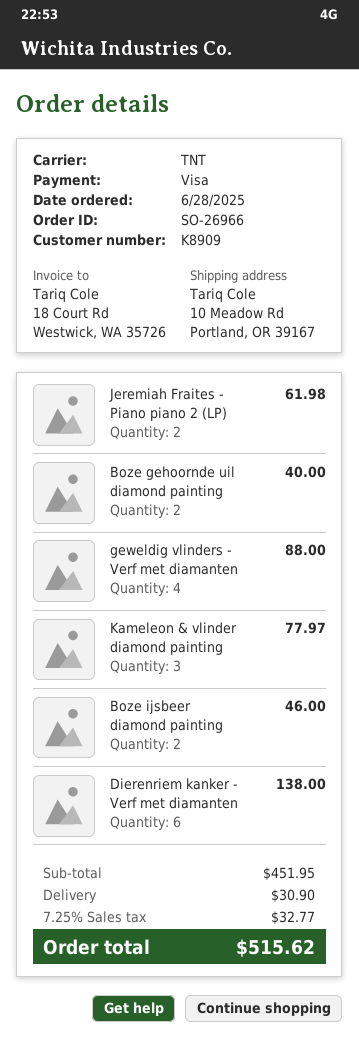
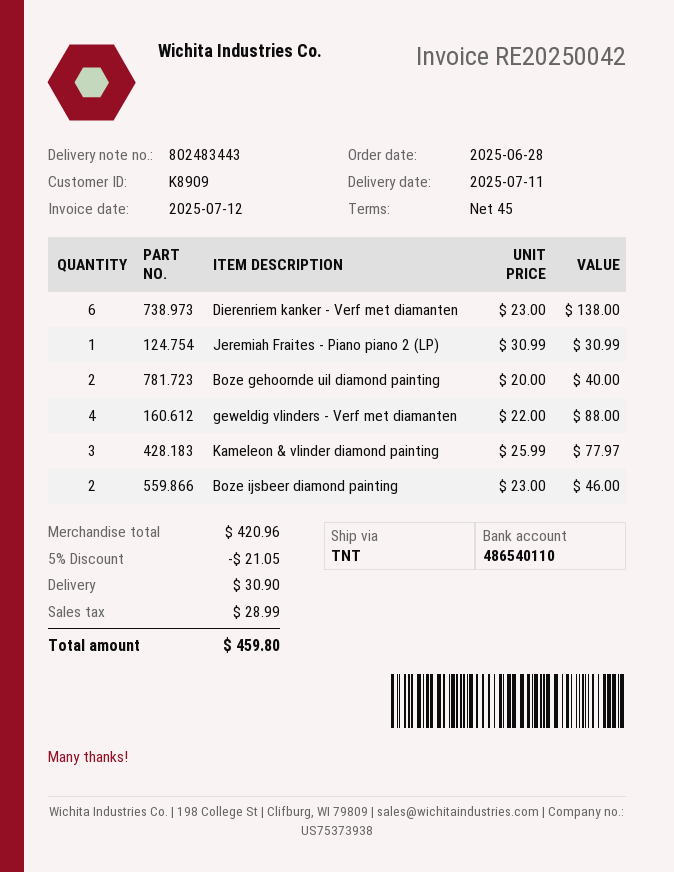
Jeremiah Fraites - Piano piano 2 (LP): 2 for 61.98 -> 1 for 30.99
subtotal: 451.95 -> 420.96
discount: none -> 5% = 21.05
tax: 32.77 -> 28.99
total: 515.62 -> 459.80

